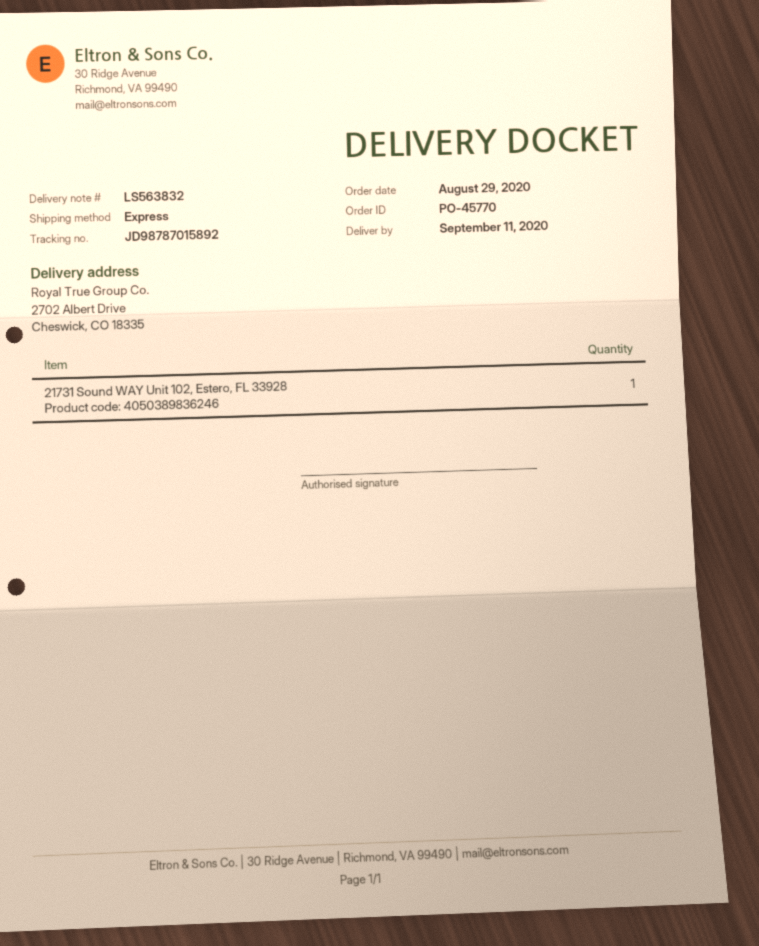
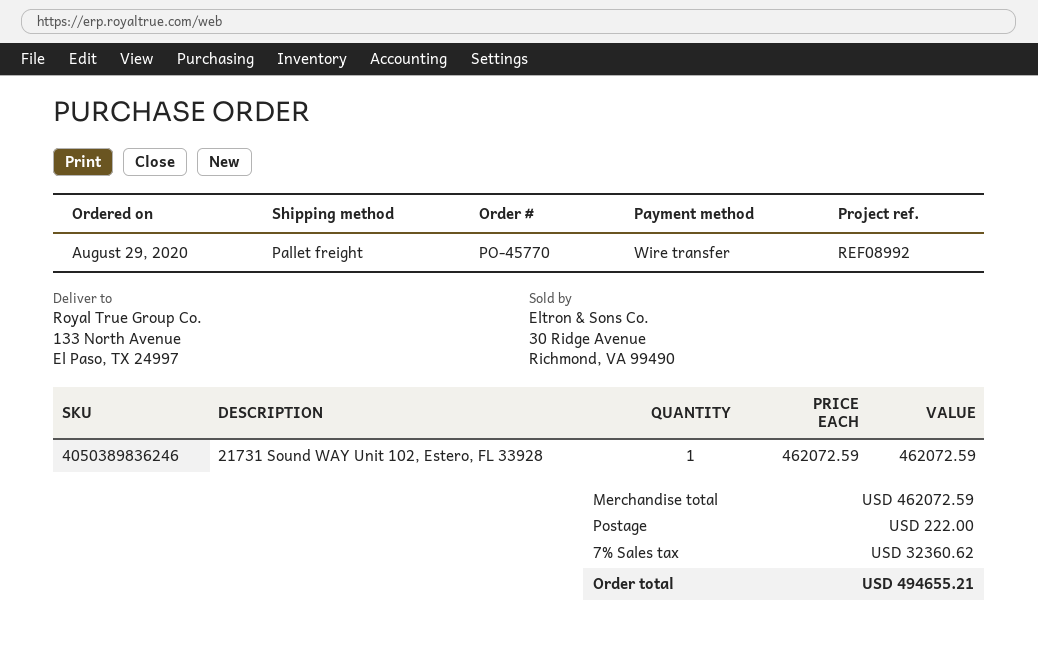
shipping method: express -> pallet freight
ship to: 2702 Albert Drive, Cheswick, CO 18335 -> 133 North Avenue, El Paso, TX 24997

